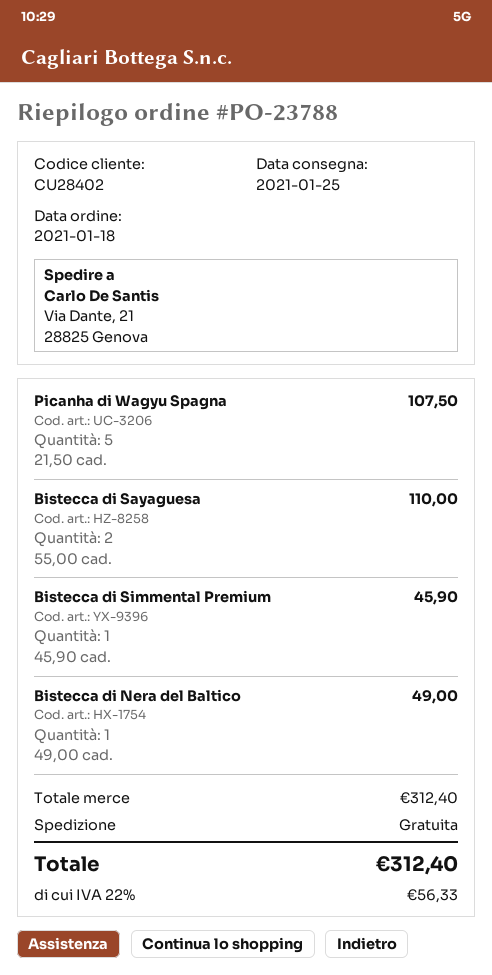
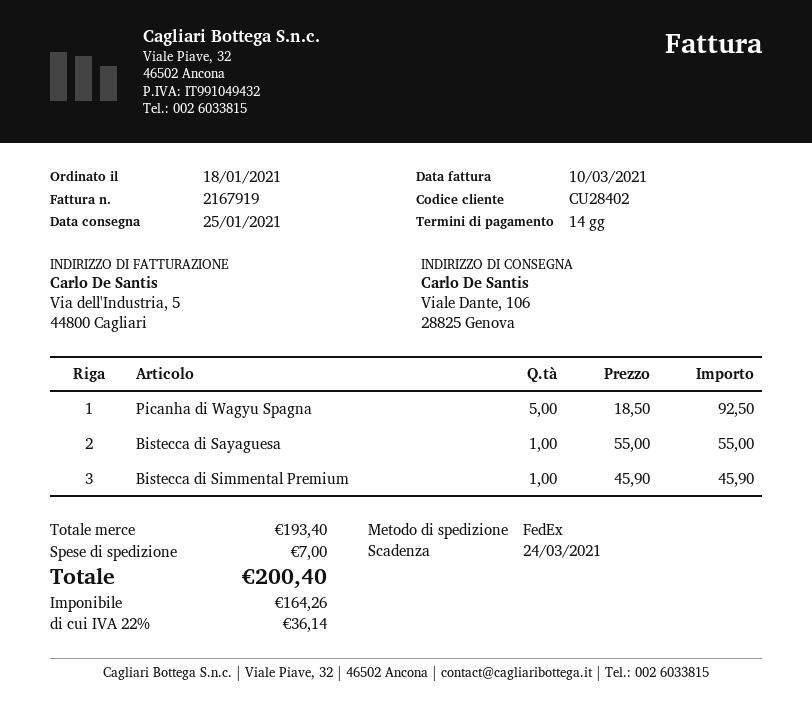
ship to: Via Dante, 21, 28825 Genova -> Viale Dante, 106, 28825 Genova
Picanha di Wagyu Spagna: 5 x 21.50 = 107.50 -> 5 x 18.50 = 92.50
Bistecca di Sayaguesa: 2 x 55.00 = 110.00 -> 1 x 55.00 = 55.00
Bistecca di Nera del Baltico: 1 x 49.00 = 49.00 -> none
subtotal: 312.40 -> 193.40
shipping: 0.00 -> 7.00
tax: 22% = 56.33 -> 22% = 36.14
total: 312.40 -> 200.40

